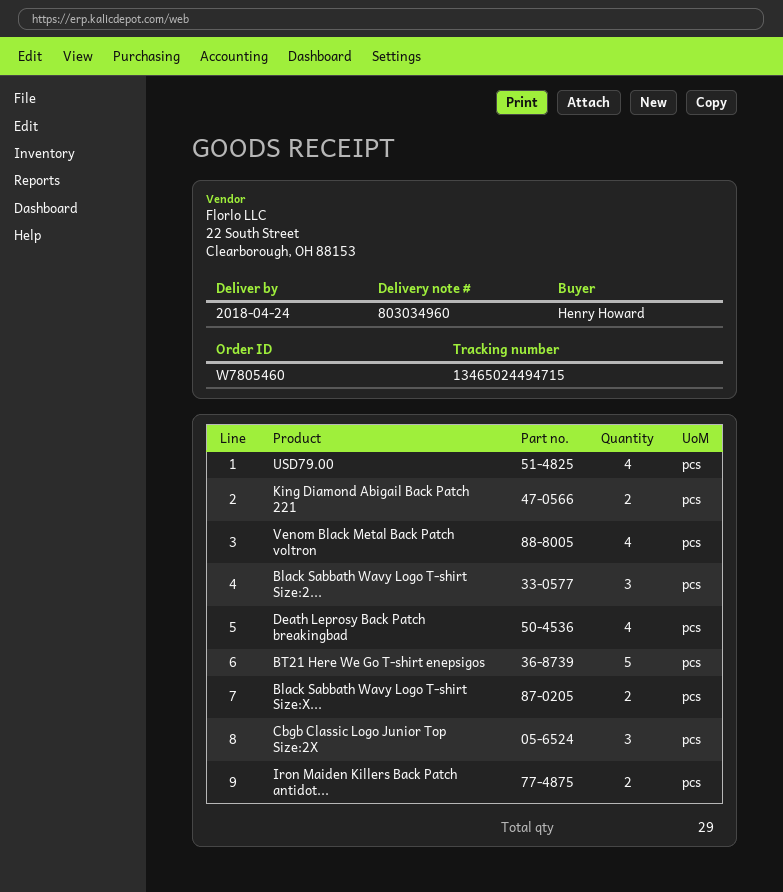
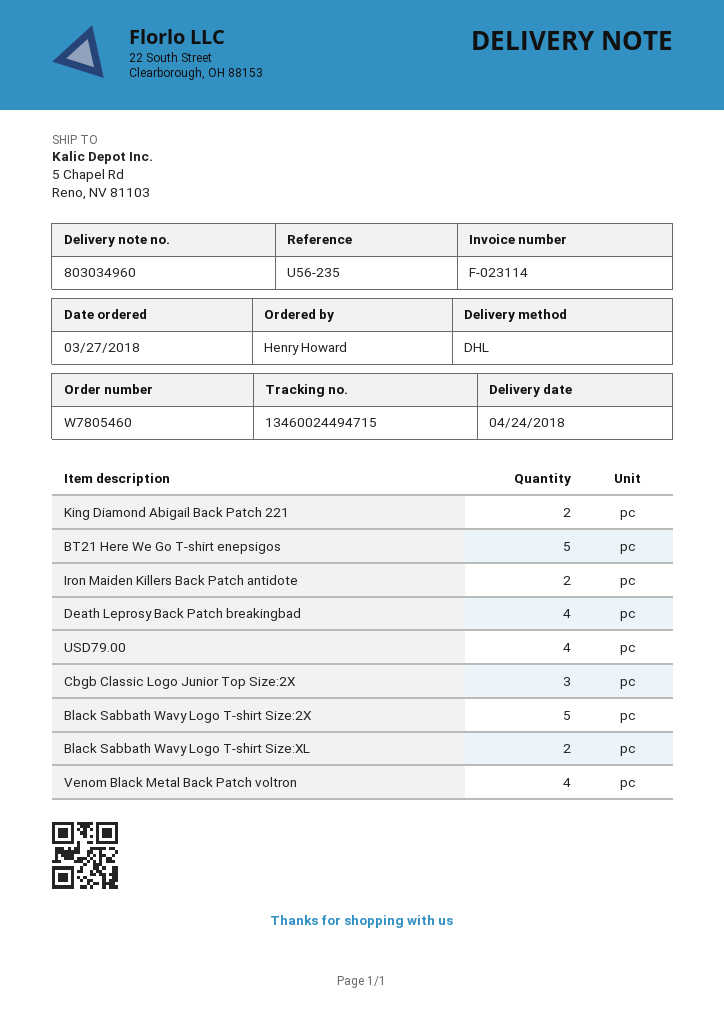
tracking number: 13465024494715 -> 13460024494715
Black Sabbath Wavy Logo T-shirt Size:2...: 3 -> 5

